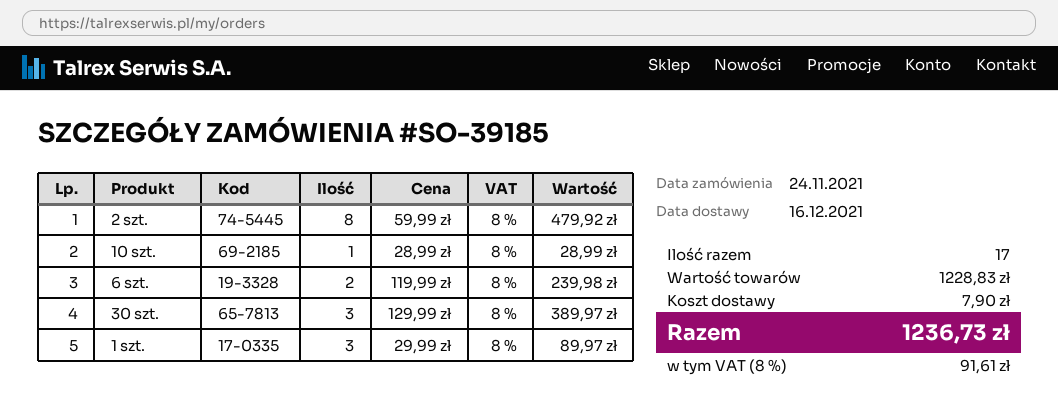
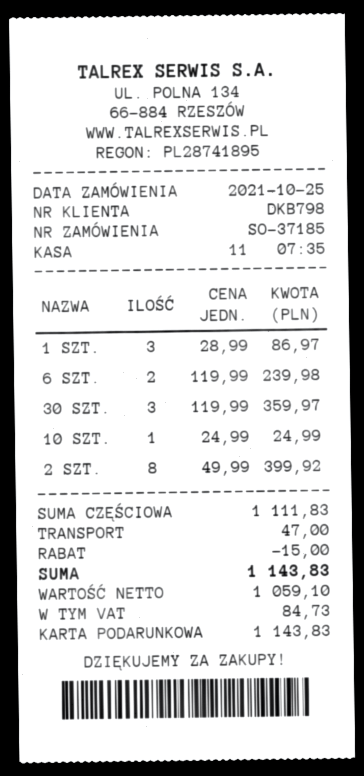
order number: SO-39185 -> SO-37185
order date: 2021-11-24 -> 2021-10-25
2 szt.: 8 x 59.99 = 479.92 -> 8 x 49.99 = 399.92
10 szt.: 1 x 28.99 = 28.99 -> 1 x 24.99 = 24.99
30 szt.: 3 x 129.99 = 389.97 -> 3 x 119.99 = 359.97
1 szt.: 3 x 29.99 = 89.97 -> 3 x 28.99 = 86.97
subtotal: 1228.83 -> 1111.83
discount: none -> 15.00
shipping: 7.90 -> 47.00
tax: 91.61 -> 84.73
total: 1236.73 -> 1143.83

